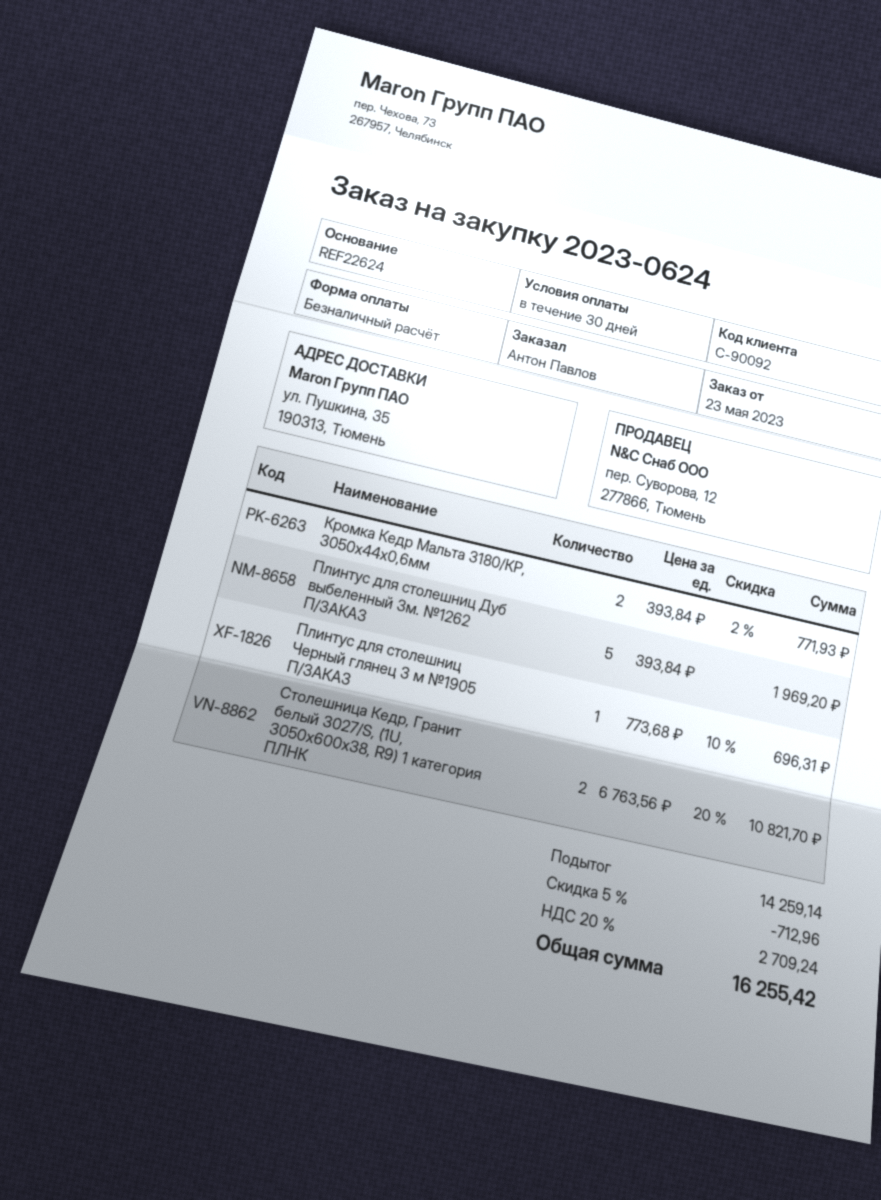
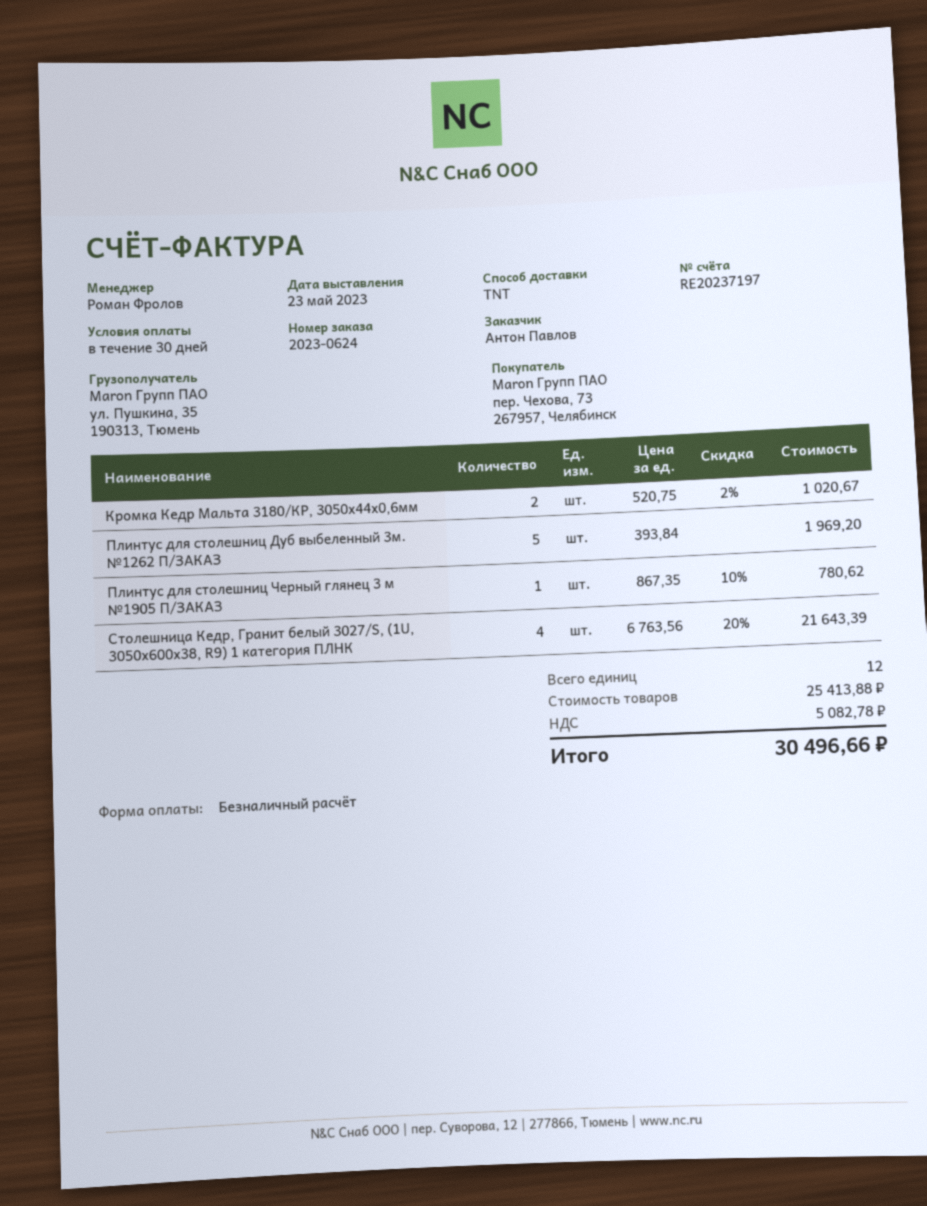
Кромка Кедр Мальта 3180/КР, 3050x44x0,6мм: 2 x 393.84 - 2% = 771.93 -> 2 x 520.75 - 2% = 1020.67
Плинтус для столешниц Черный глянец 3 м №1905 П/ЗАКАЗ: 1 x 773.68 - 10% = 696.31 -> 1 x 867.35 - 10% = 780.62
Столешница Кедр, Гранит белый 3027/S, (1U, 3050х600х38, R9) 1 категория ПЛНК: 2 x 6763.56 - 20% = 10821.70 -> 4 x 6763.56 - 20% = 21643.39
subtotal: 14259.14 -> 25413.88
discount: 5% = 712.96 -> none
tax: 2709.24 -> 5082.78
total: 16255.42 -> 30496.66

